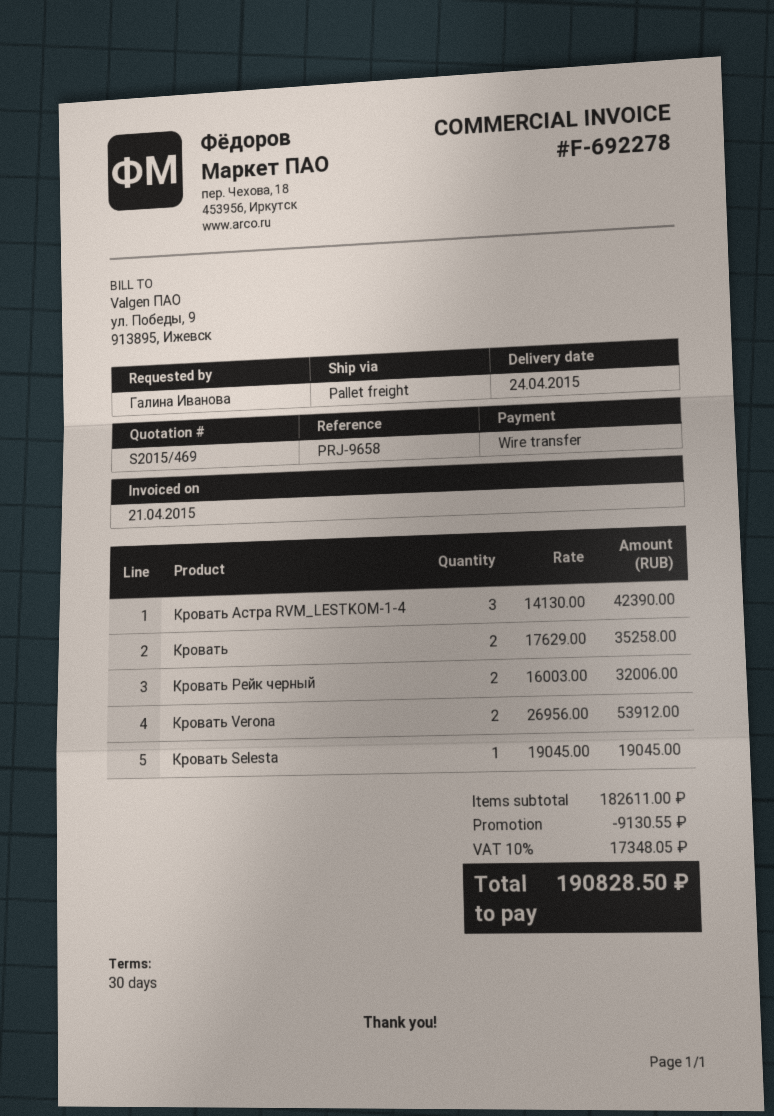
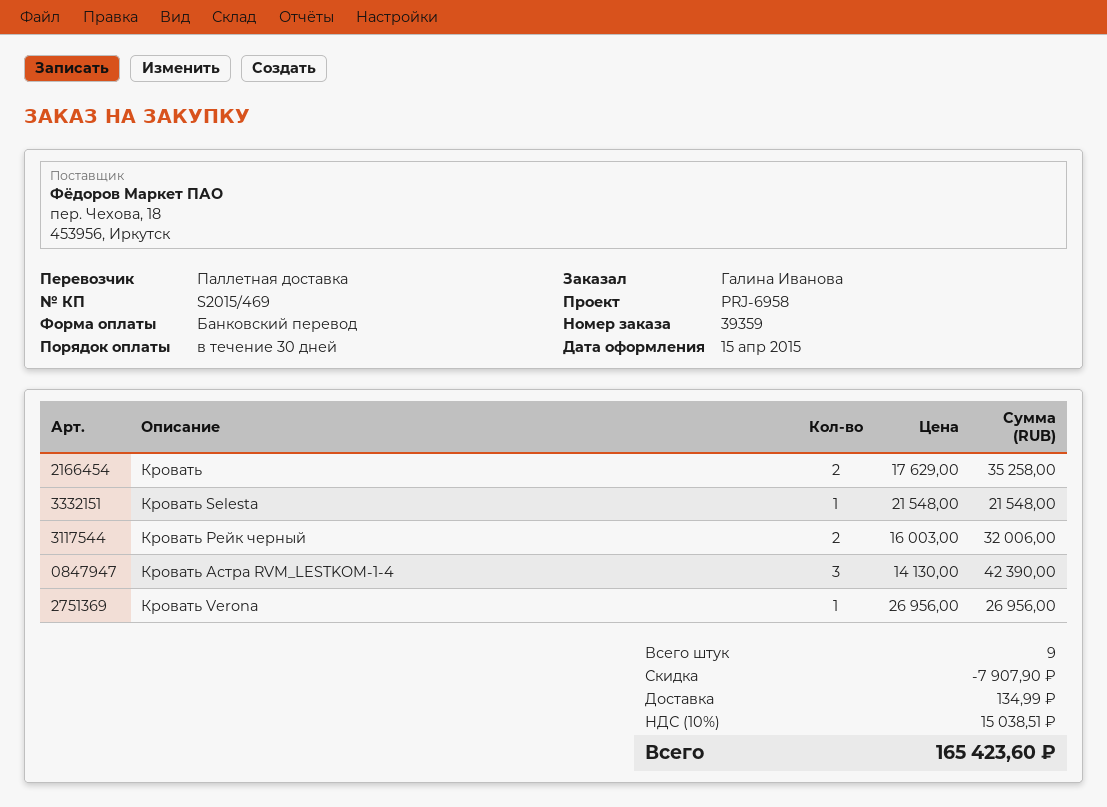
reference: PRJ-9658 -> PRJ-6958
Кровать Verona: 2 x 26956.00 = 53912.00 -> 1 x 26956.00 = 26956.00
Кровать Selesta: 1 x 19045.00 = 19045.00 -> 1 x 21548.00 = 21548.00
discount: 9130.55 -> 7907.90
shipping: none -> 134.99
tax: 10% = 17348.05 -> 10% = 15038.51
total: 190828.50 -> 165423.60

